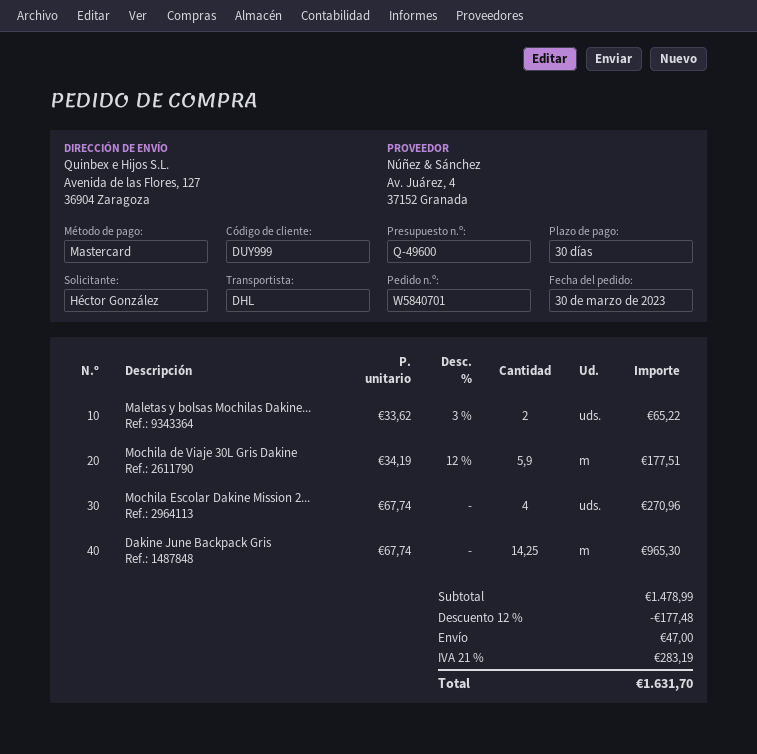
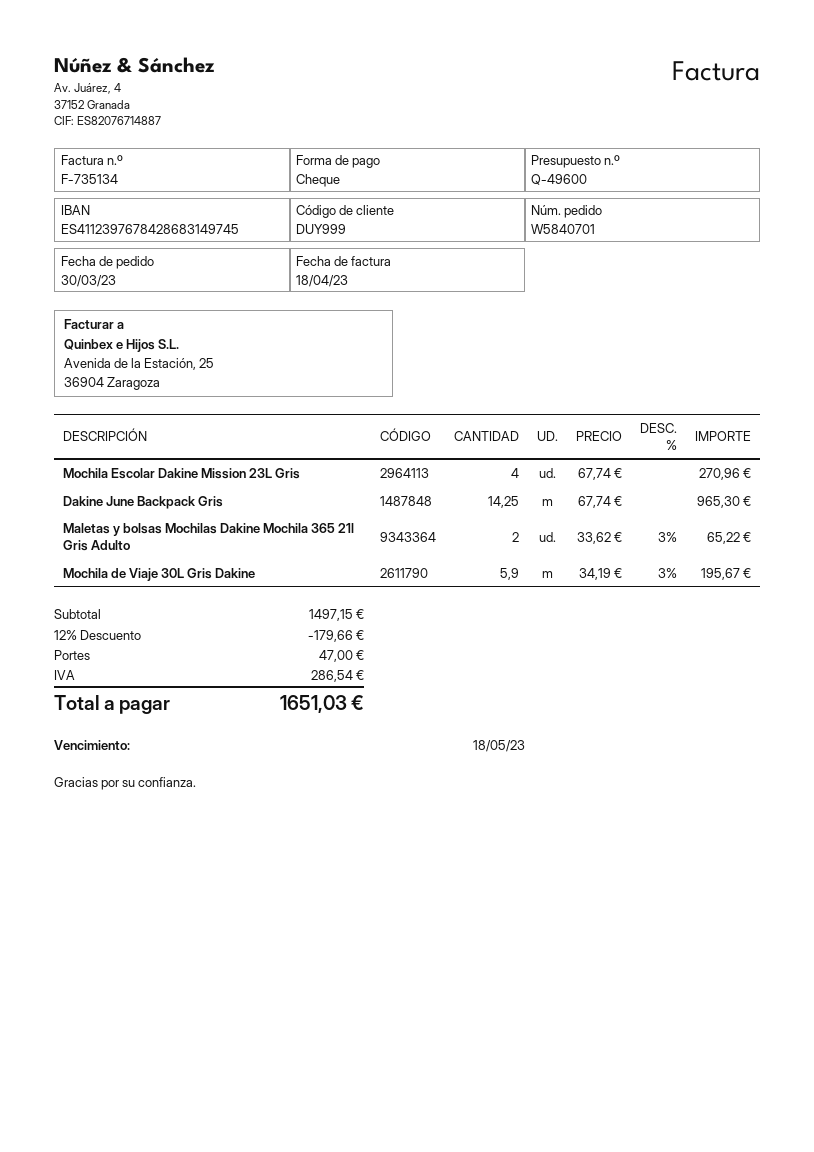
payment method: Mastercard -> cheque
Mochila de Viaje 30L Gris Dakine: 5.9 x 34.19 - 12% = 177.51 -> 5.9 x 34.19 - 3% = 195.67
subtotal: 1478.99 -> 1497.15
discount: 12% = 177.48 -> 12% = 179.66
tax: 283.19 -> 286.54
total: 1631.70 -> 1651.03

